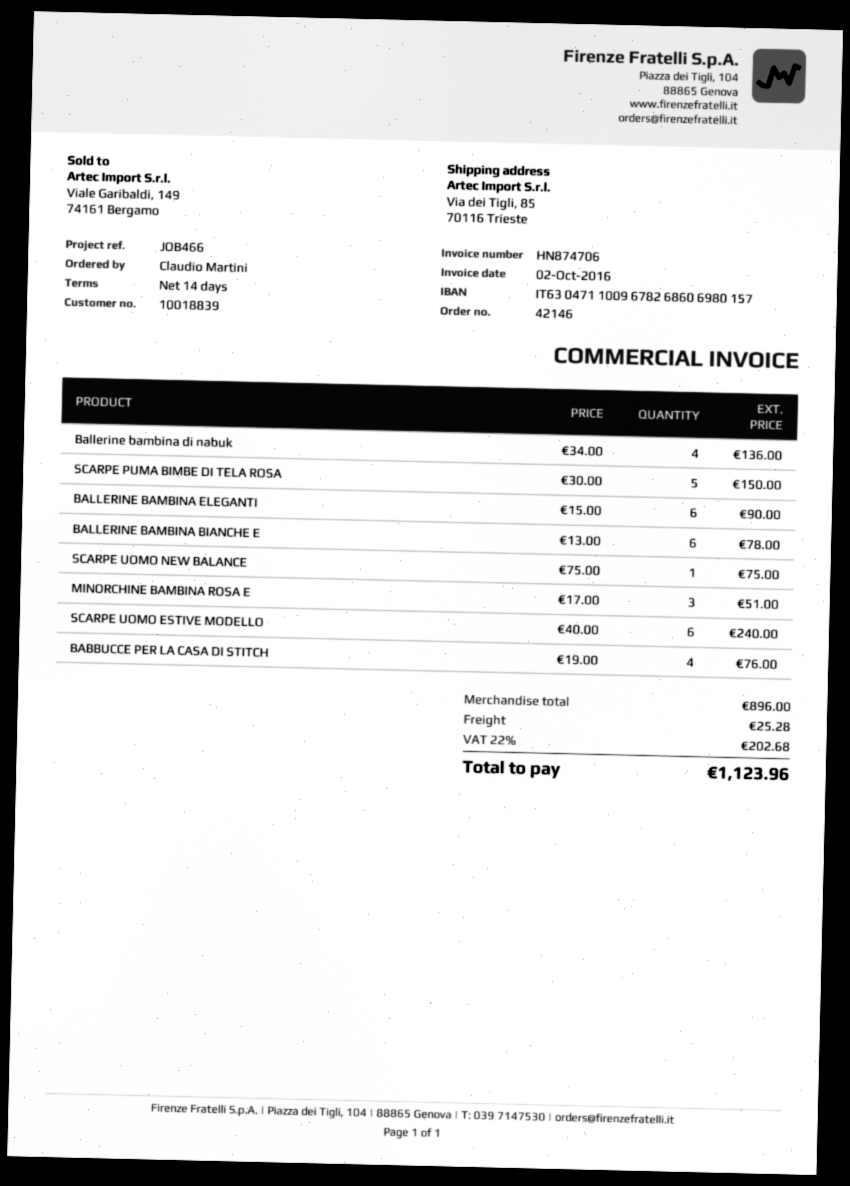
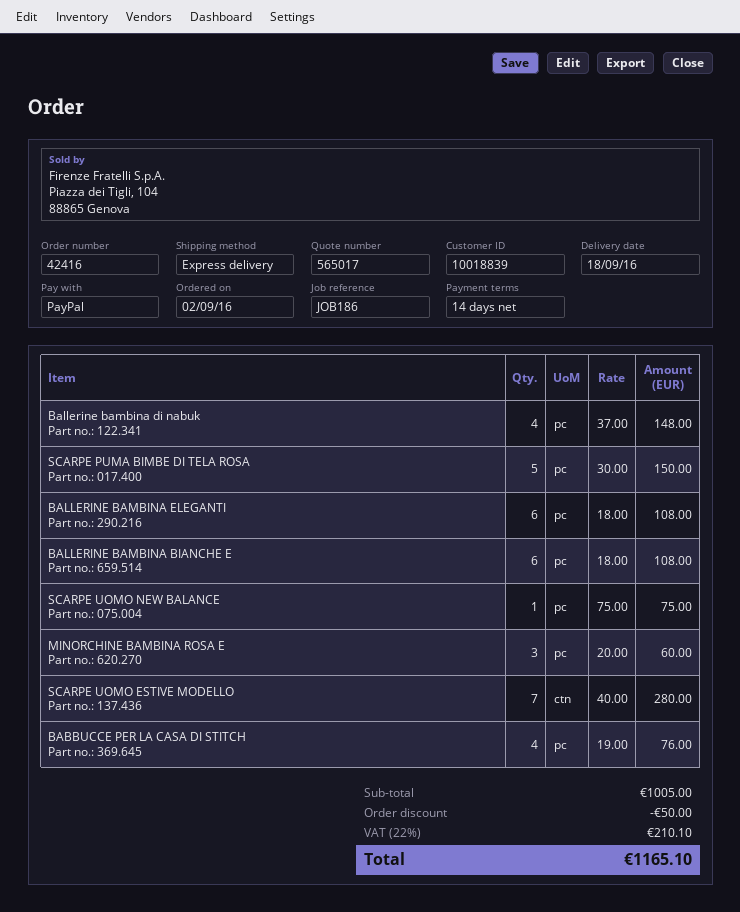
order number: 42146 -> 42416
reference: JOB466 -> JOB186
Ballerine bambina di nabuk: 4 x 34.00 = 136.00 -> 4 x 37.00 = 148.00
BALLERINE BAMBINA ELEGANTI: 6 x 15.00 = 90.00 -> 6 x 18.00 = 108.00
BALLERINE BAMBINA BIANCHE E: 6 x 13.00 = 78.00 -> 6 x 18.00 = 108.00
MINORCHINE BAMBINA ROSA E: 3 x 17.00 = 51.00 -> 3 x 20.00 = 60.00
SCARPE UOMO ESTIVE MODELLO: 6 x 40.00 = 240.00 -> 7 x 40.00 = 280.00
subtotal: 896.00 -> 1005.00
discount: none -> 50.00
shipping: 25.28 -> none
tax: 22% = 202.68 -> 22% = 210.10
total: 1123.96 -> 1165.10

